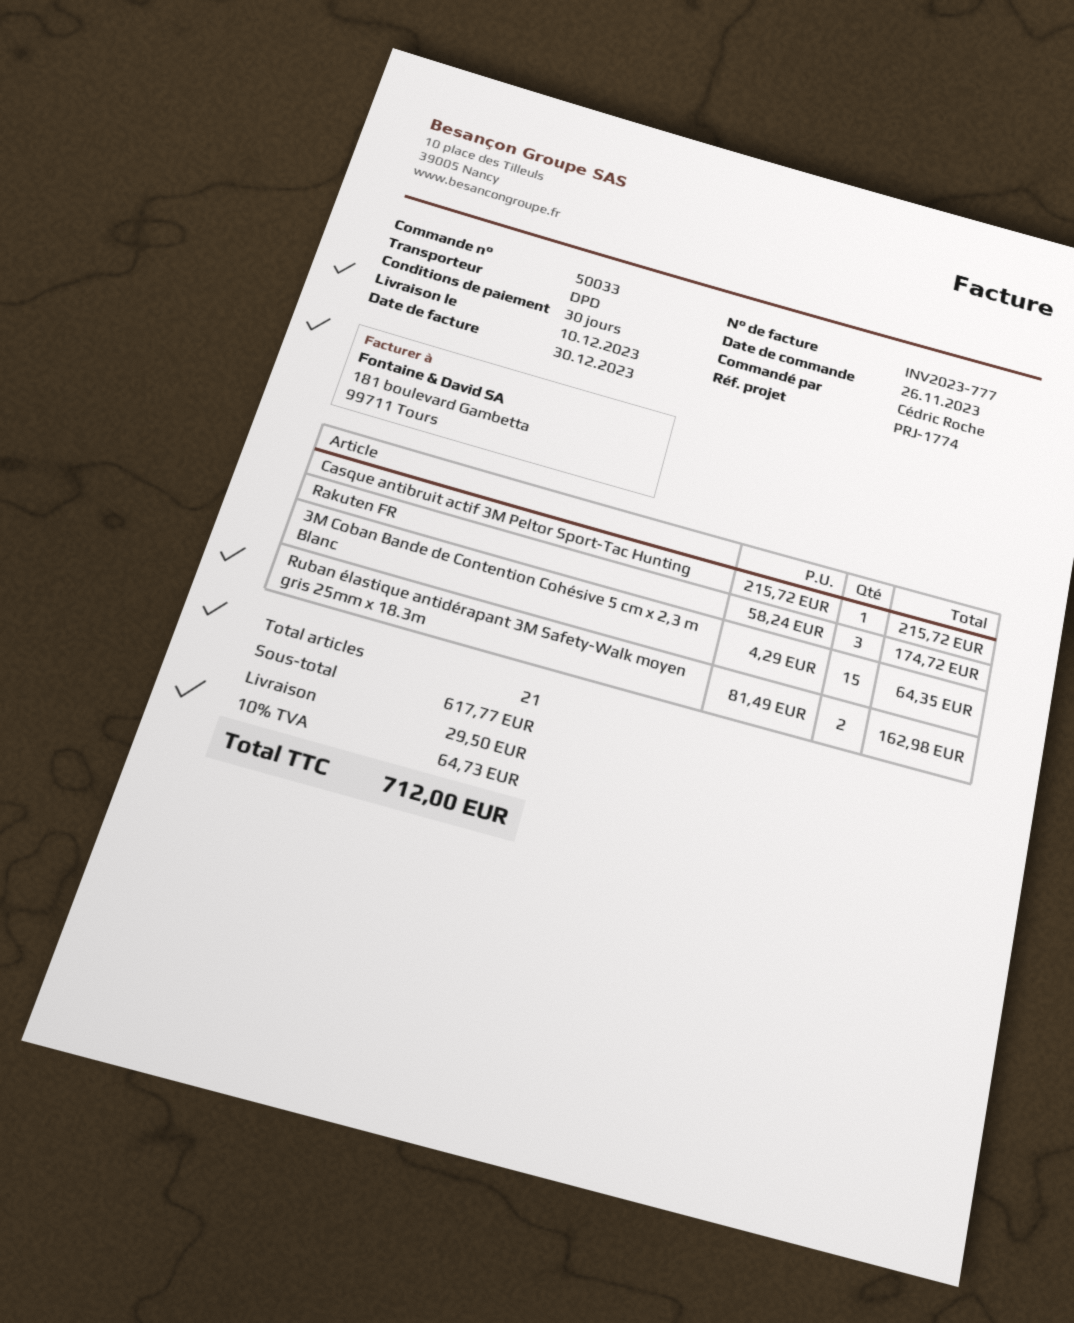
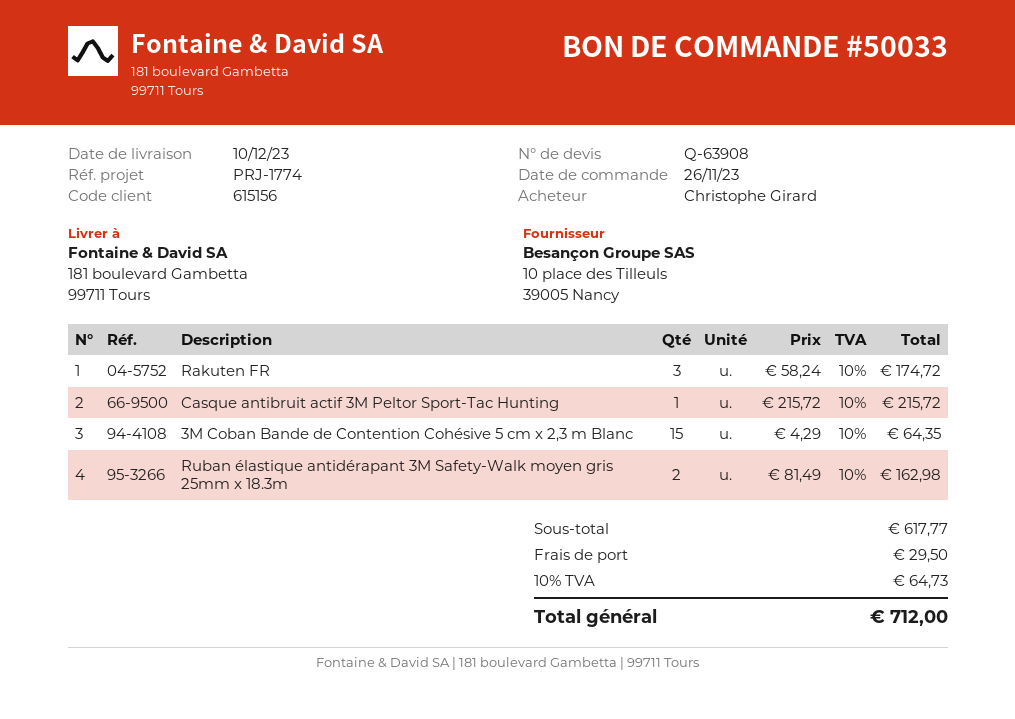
ordered by: Cédric Roche -> Christophe Girard

